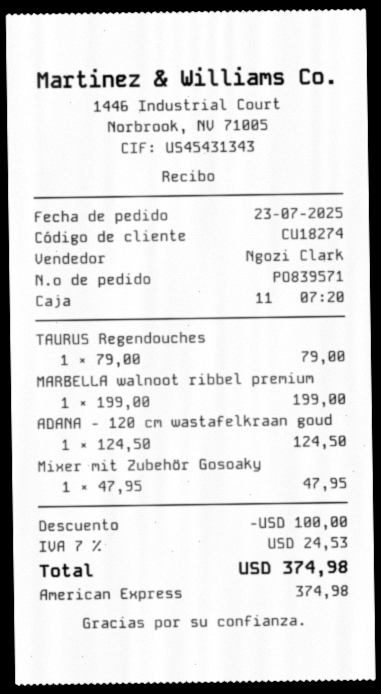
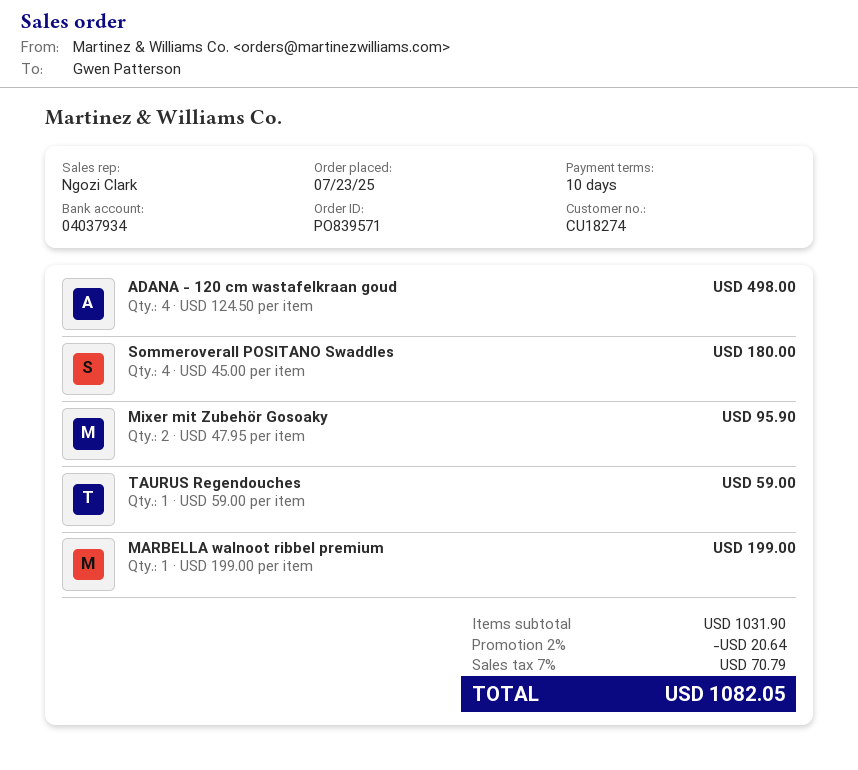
TAURUS Regendouches: 1 x 79.00 = 79.00 -> 1 x 59.00 = 59.00
ADANA - 120 cm wastafelkraan goud: 1 x 124.50 = 124.50 -> 4 x 124.50 = 498.00
Mixer mit Zubehör Gosoaky: 1 x 47.95 = 47.95 -> 2 x 47.95 = 95.90
Sommeroverall POSITANO Swaddles: none -> 4 x 45.00 = 180.00
discount: 100.00 -> 20.64
tax: 7% = 24.53 -> 7% = 70.79
total: 374.98 -> 1082.05

